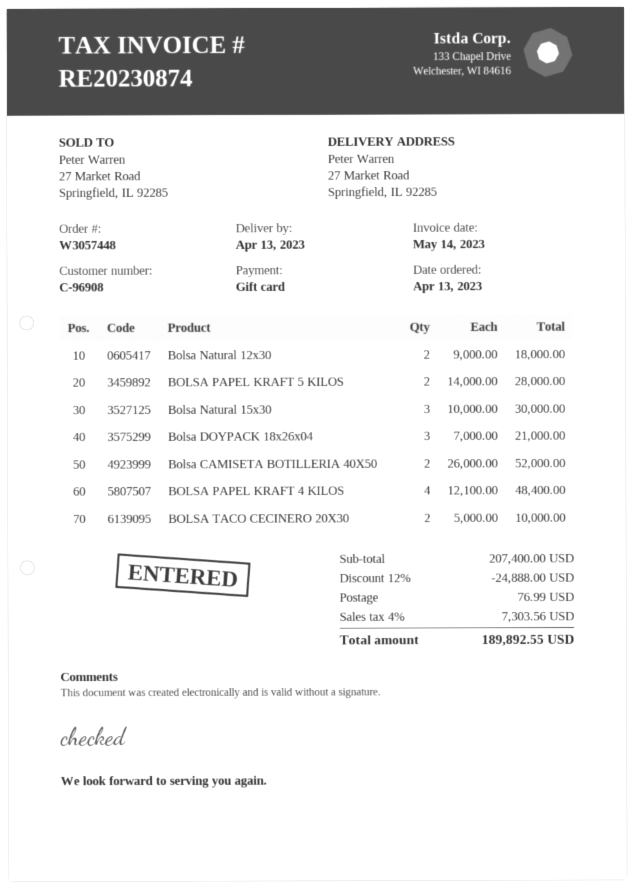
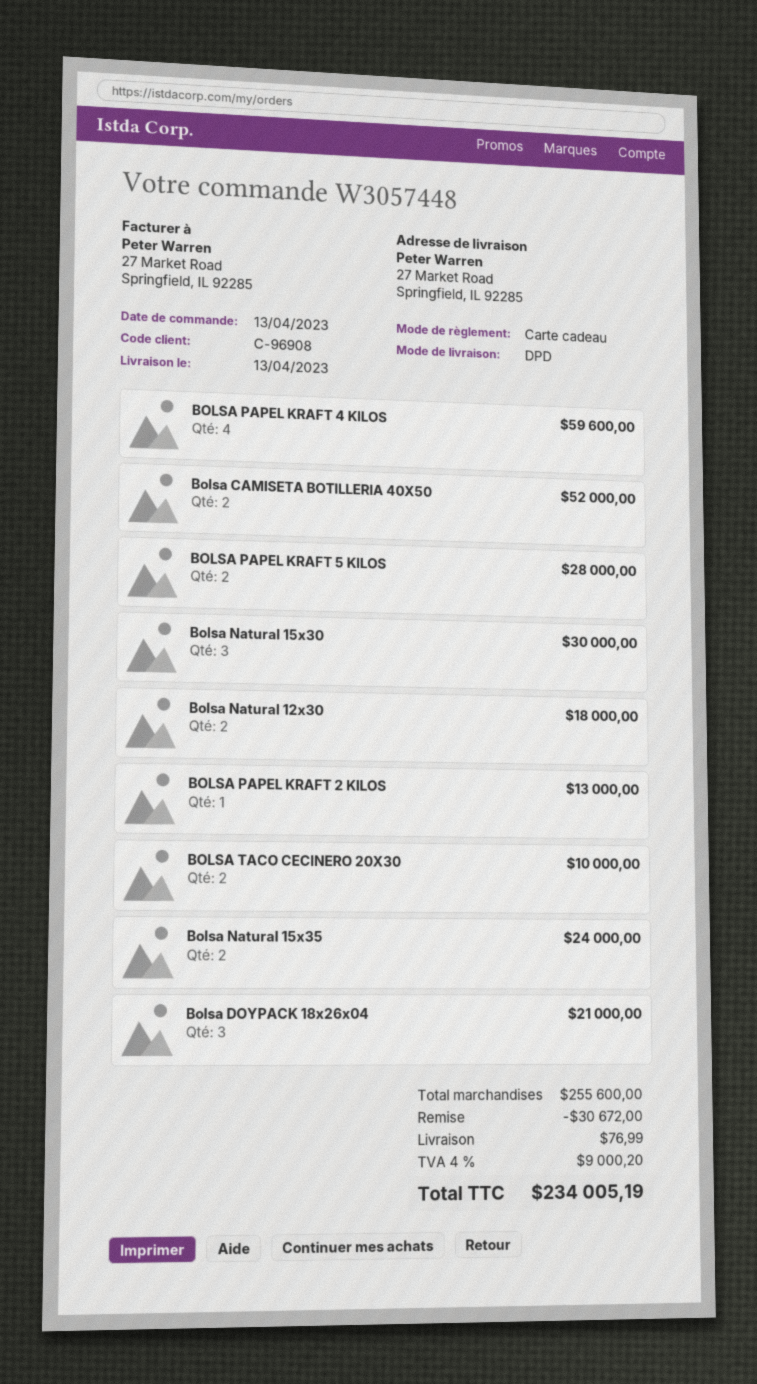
BOLSA PAPEL KRAFT 4 KILOS: 4 for 48400.00 -> 4 for 59600.00
BOLSA PAPEL KRAFT 2 KILOS: none -> 1 for 13000.00
Bolsa Natural 15x35: none -> 2 for 24000.00
subtotal: 207400.00 -> 255600.00
discount: 24888.00 -> 30672.00
tax: 4% = 7303.56 -> 4% = 9000.20
total: 189892.55 -> 234005.19

